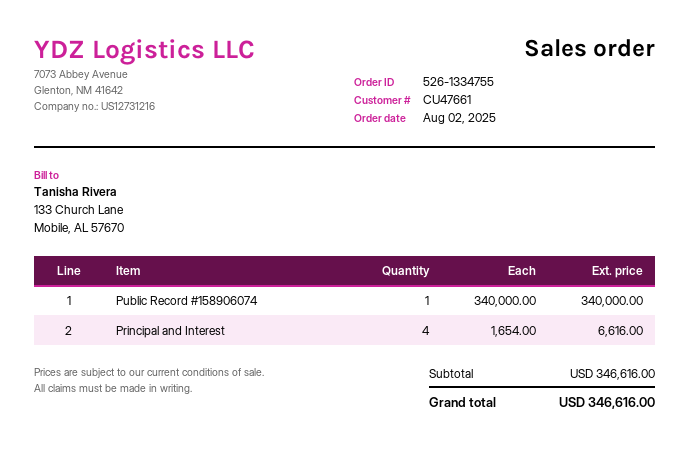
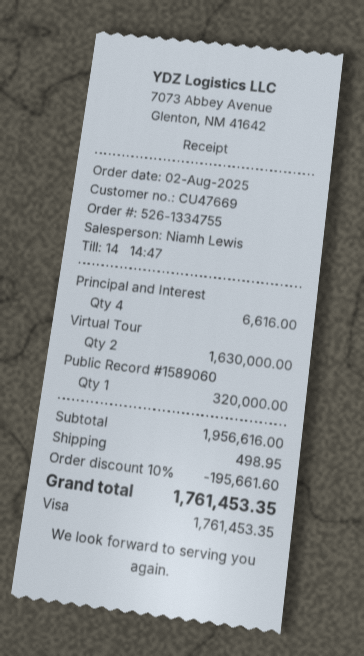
customer number: CU47661 -> CU47669
Public Record #158906074: 1 for 340000.00 -> 1 for 320000.00
Virtual Tour: none -> 2 for 1630000.00
subtotal: 346616.00 -> 1956616.00
discount: none -> 10% = 195661.60
shipping: none -> 498.95
total: 346616.00 -> 1761453.35

